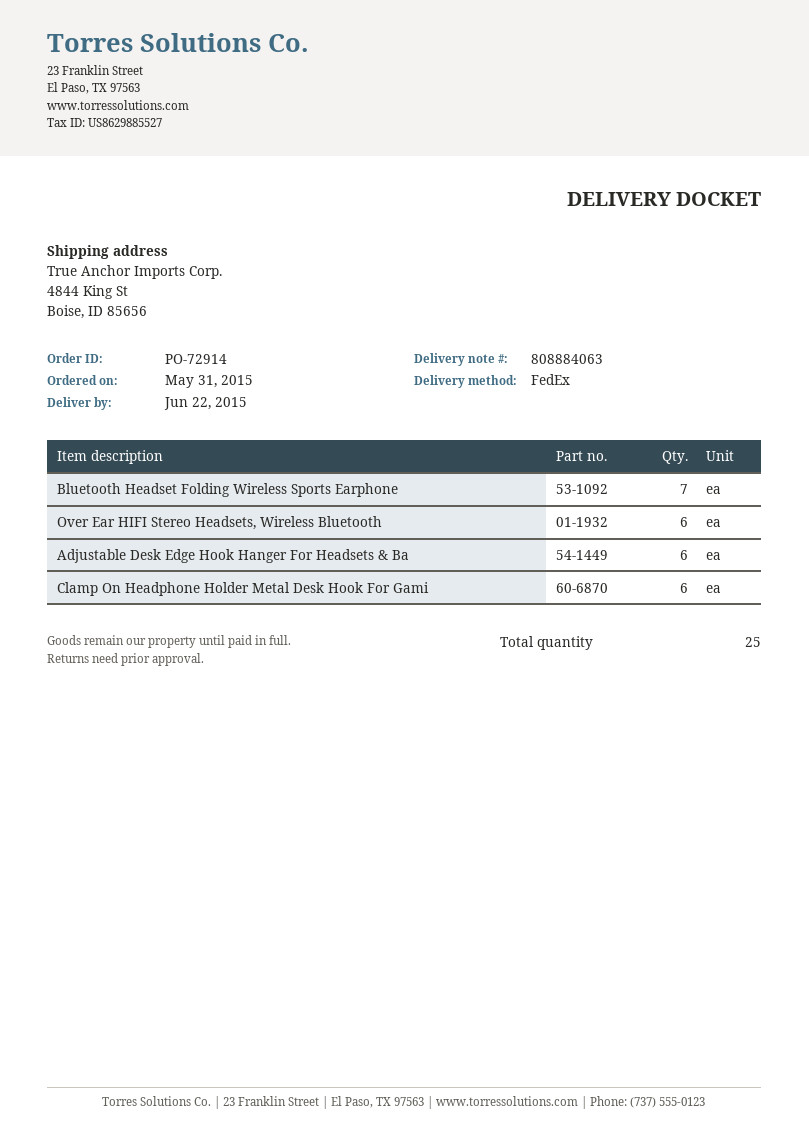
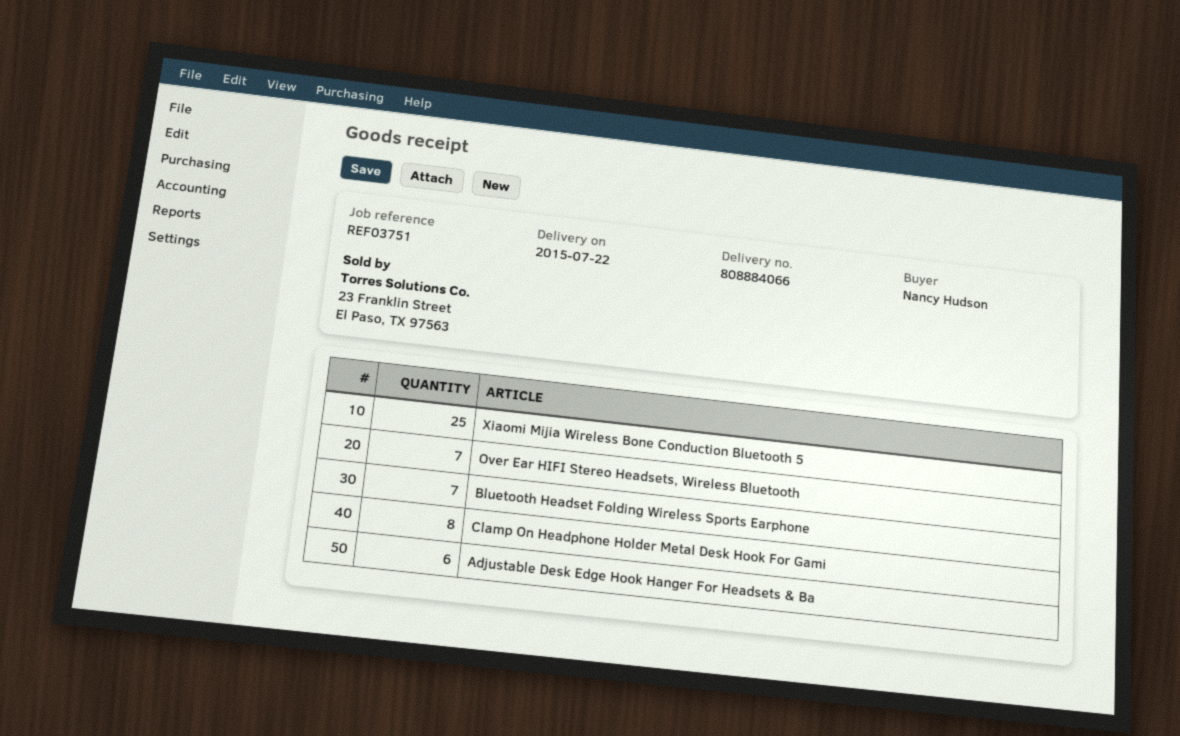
delivery note number: 808884063 -> 808884066
delivery date: 2015-06-22 -> 2015-07-22
Over Ear HIFI Stereo Headsets, Wireless Bluetooth: 6 -> 7
Clamp On Headphone Holder Metal Desk Hook For Gami: 6 -> 8
Xiaomi Mijia Wireless Bone Conduction Bluetooth 5: none -> 25

